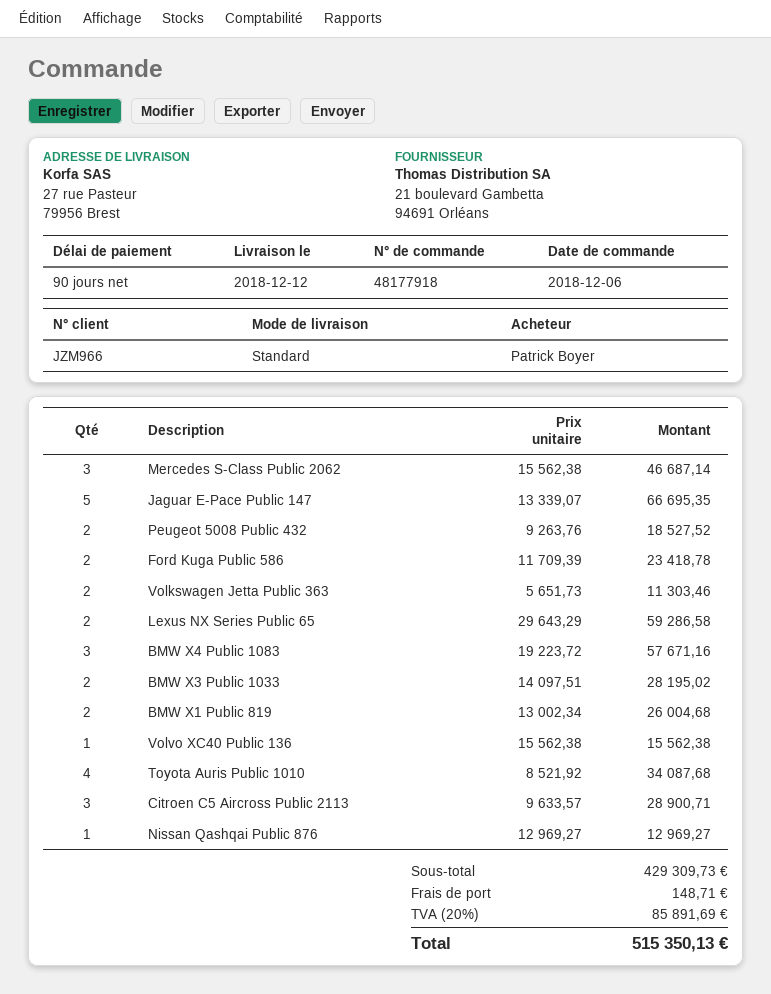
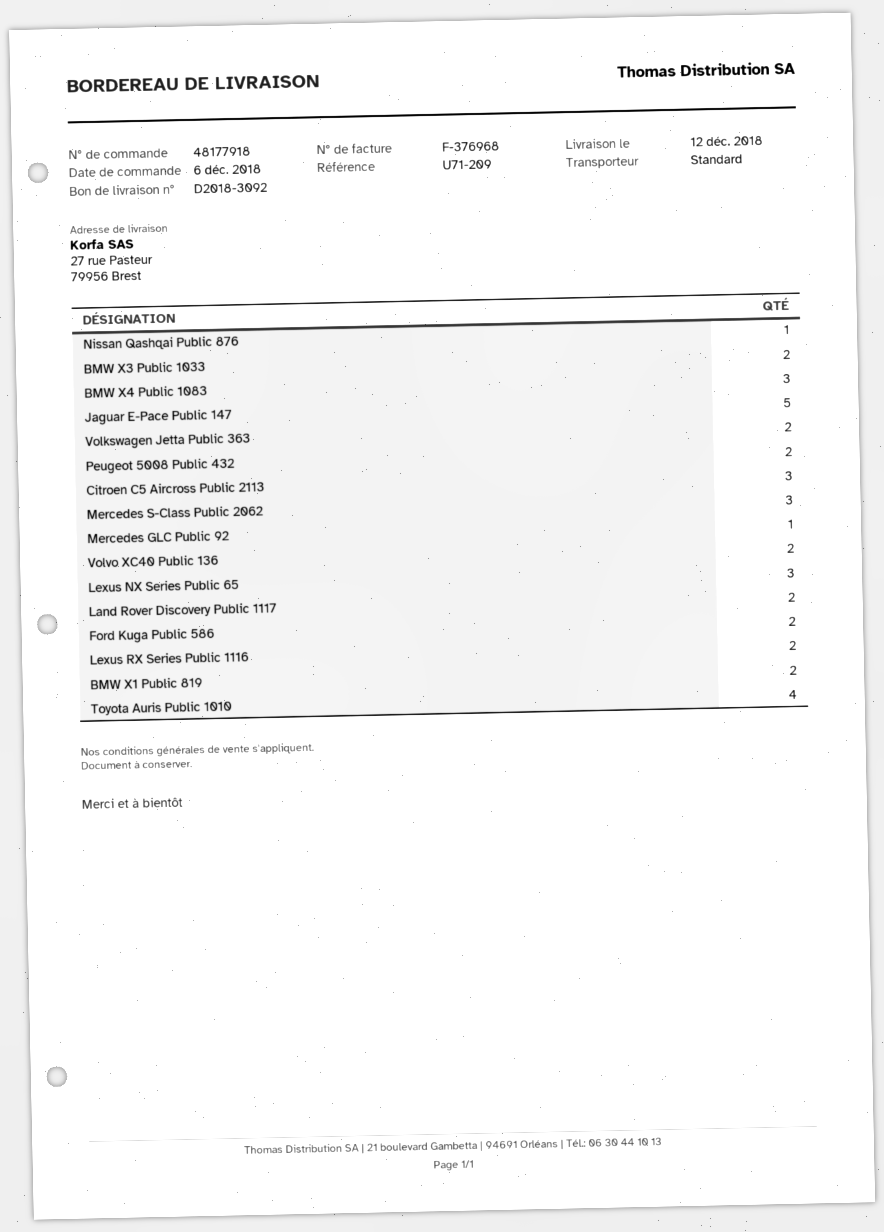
Lexus NX Series Public 65: 2 -> 3
Volvo XC40 Public 136: 1 -> 2
Mercedes GLC Public 92: none -> 1
Land Rover Discovery Public 1117: none -> 2
Lexus RX Series Public 1116: none -> 2

